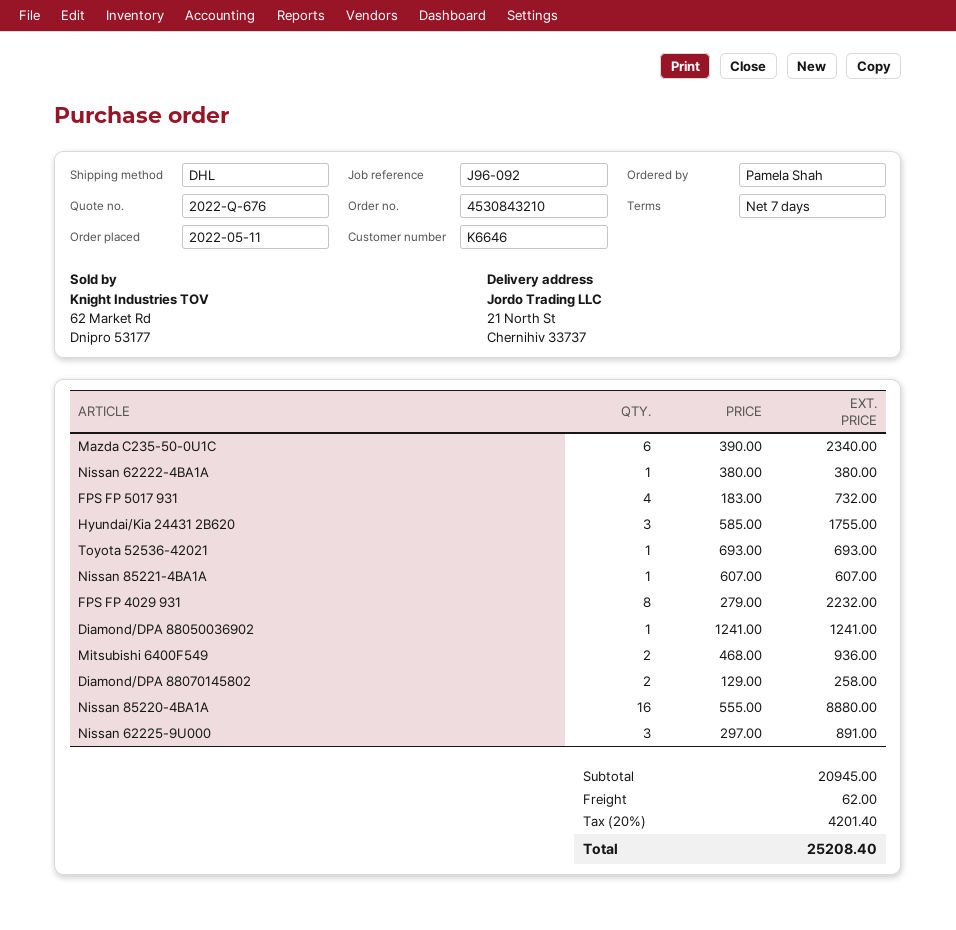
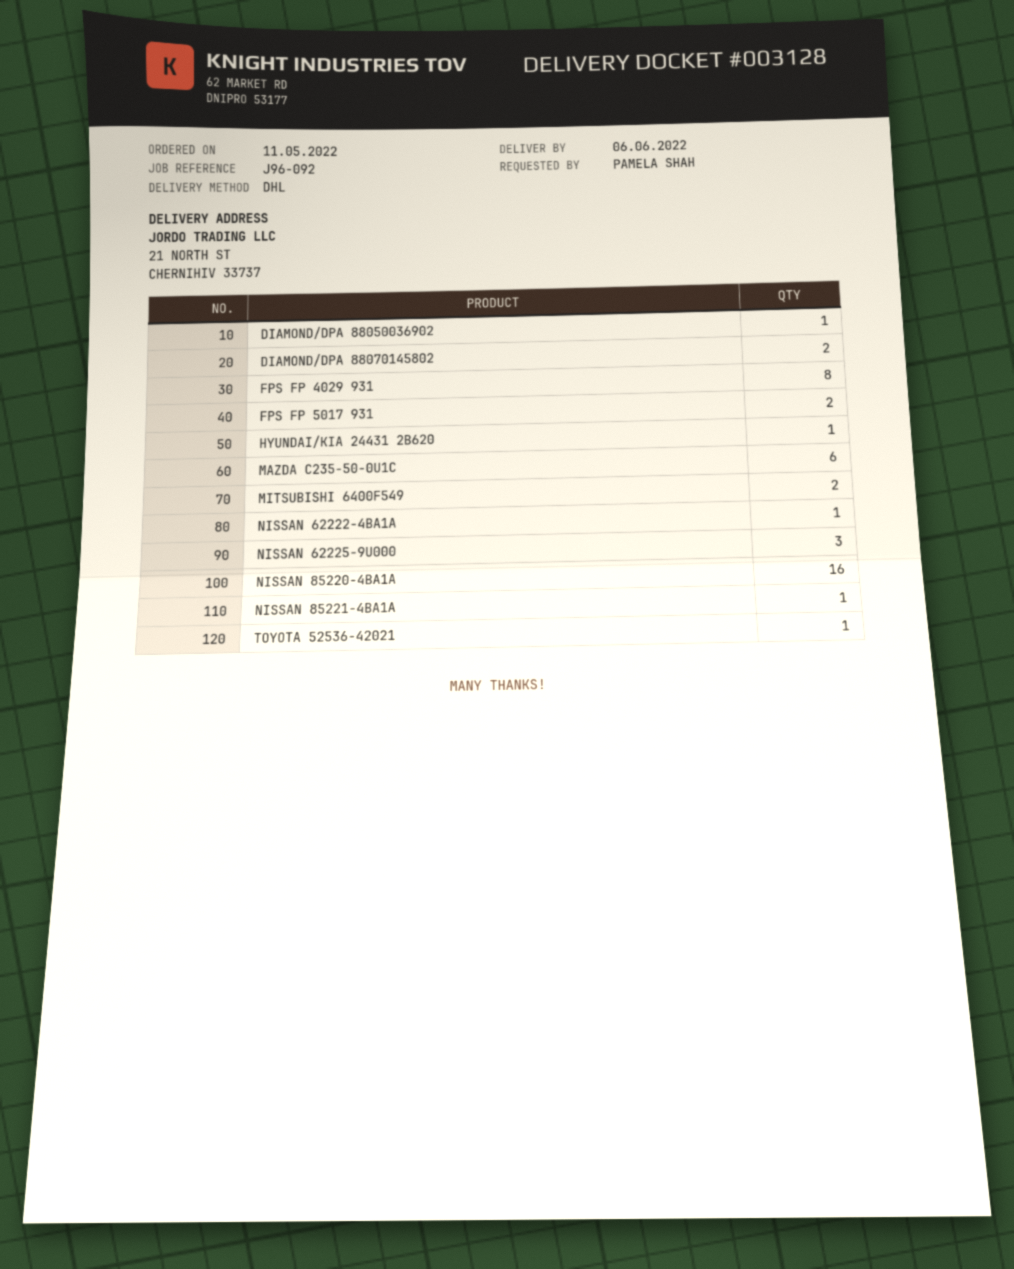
FPS FP 5017 931: 4 -> 2
Hyundai/Kia 24431 2B620: 3 -> 1

